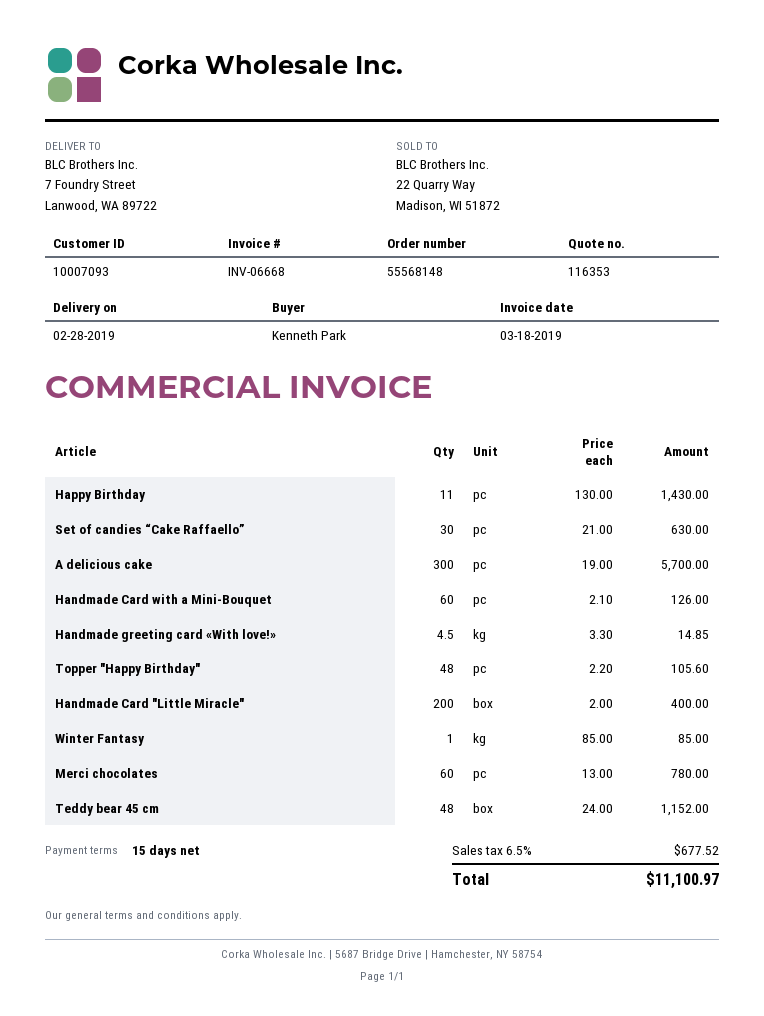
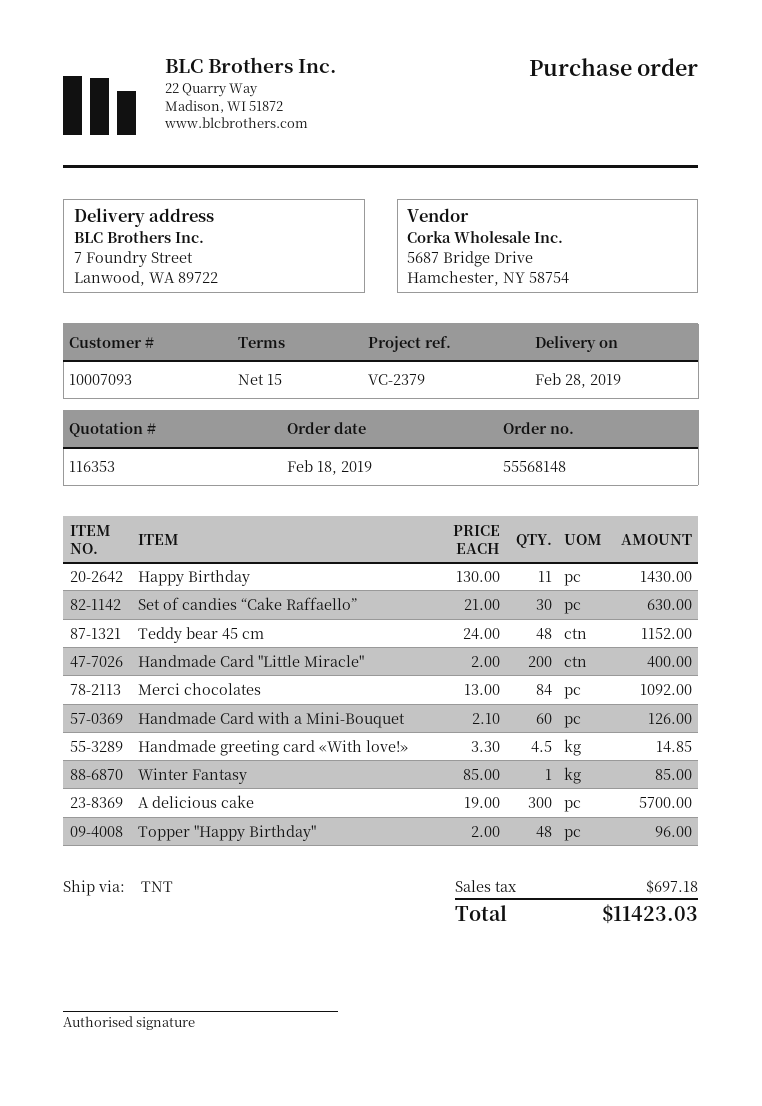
Topper "Happy Birthday": 48 x 2.20 = 105.60 -> 48 x 2.00 = 96.00
Merci chocolates: 60 x 13.00 = 780.00 -> 84 x 13.00 = 1092.00
tax: 677.52 -> 697.18
total: 11100.97 -> 11423.03

